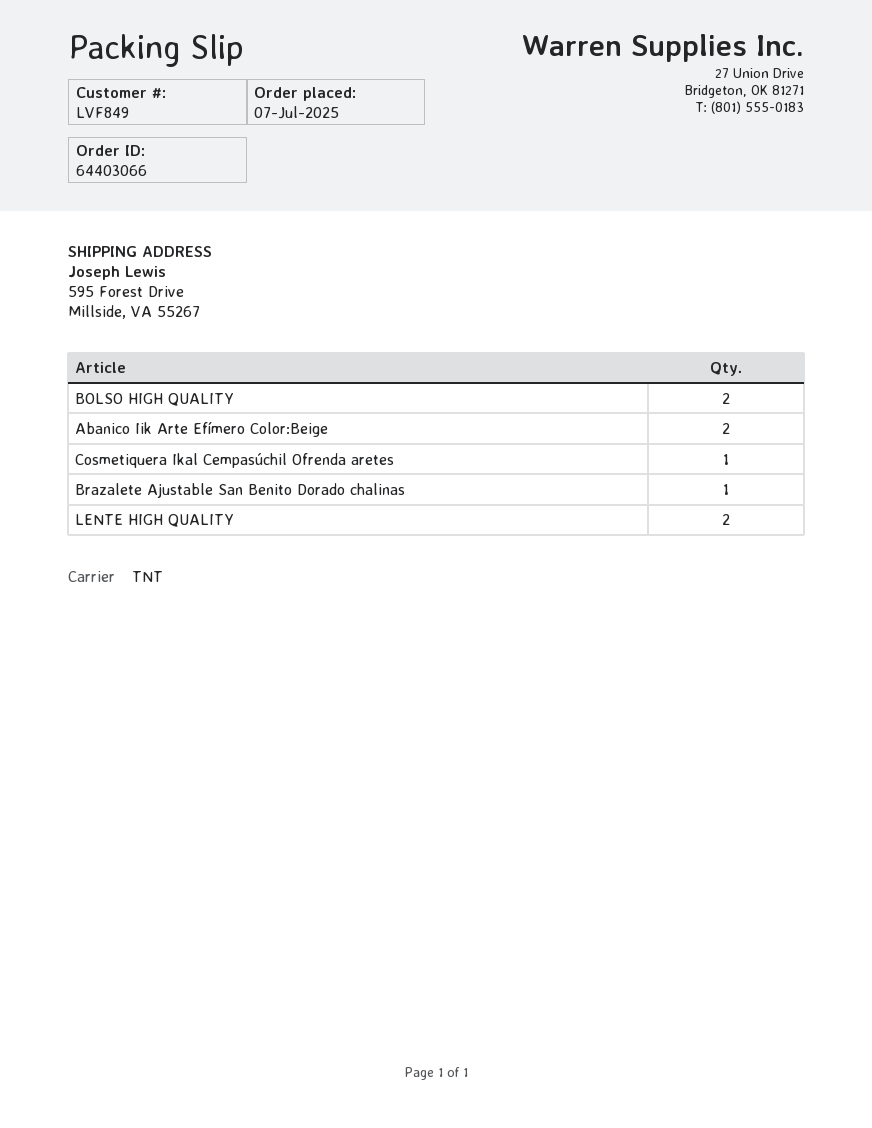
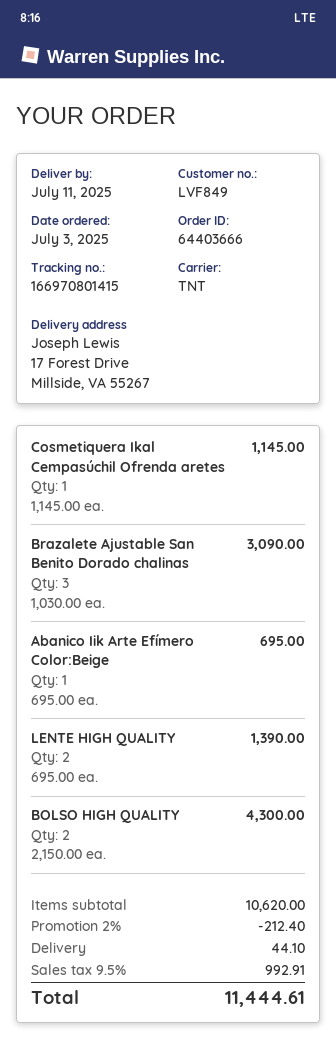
order number: 64403066 -> 64403666
order date: 2025-07-07 -> 2025-07-03
ship to: 595 Forest Drive, Millside, VA 55267 -> 17 Forest Drive, Millside, VA 55267
Abanico Iik Arte Efímero Color:Beige: 2 -> 1
Brazalete Ajustable San Benito Dorado chalinas: 1 -> 3

